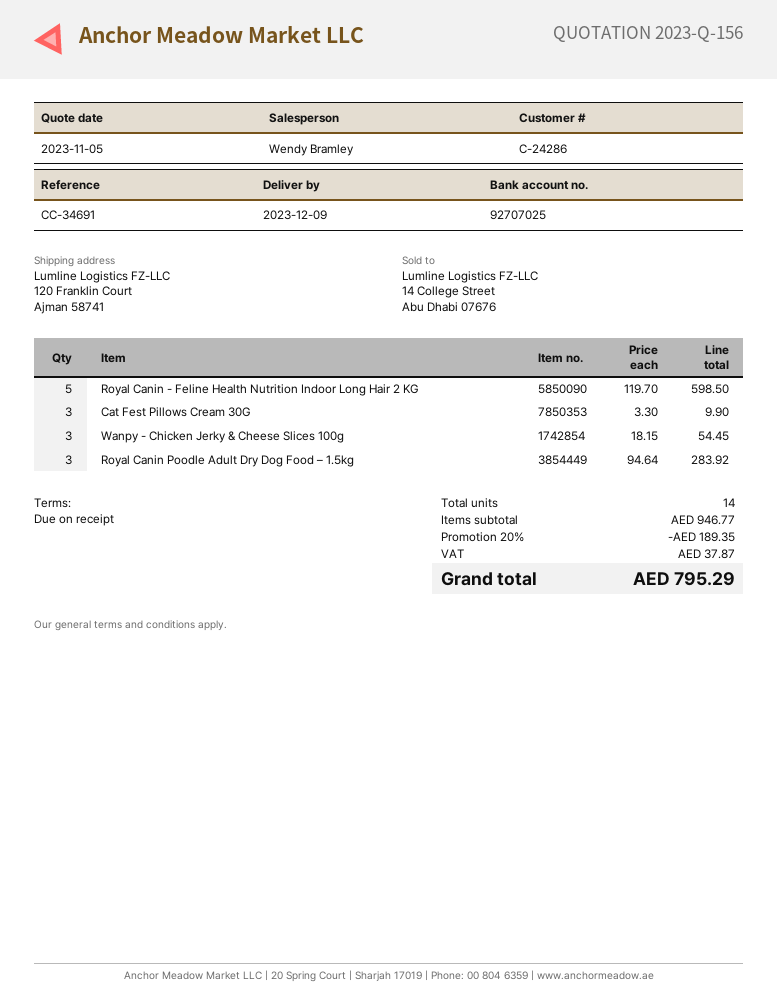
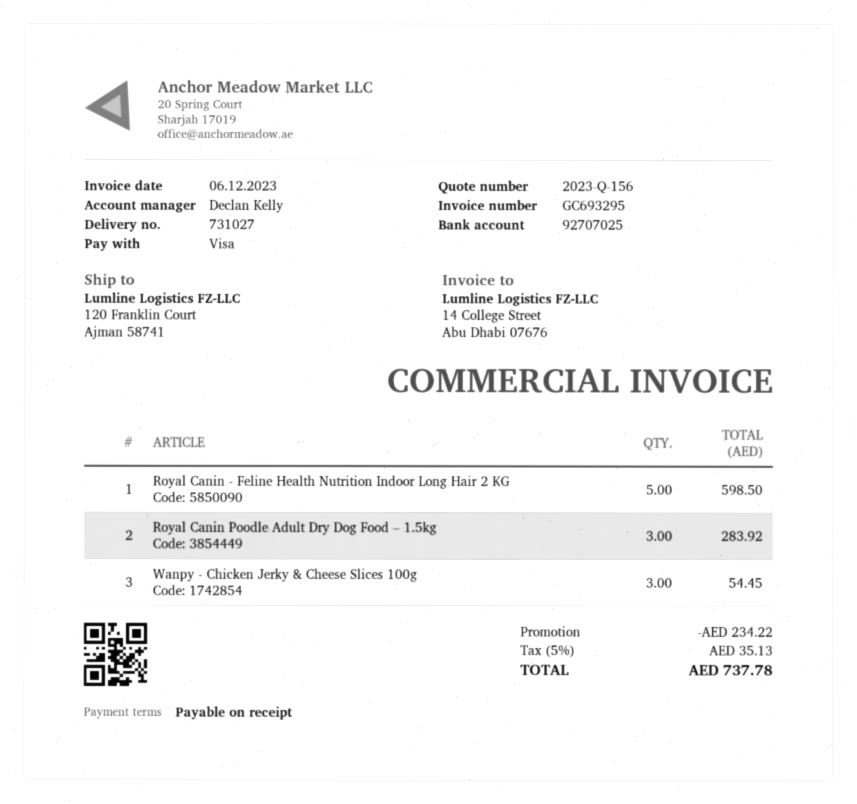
sales rep: Wendy Bramley -> Declan Kelly
Cat Fest Pillows Cream 30G: 3 for 9.90 -> none
discount: 189.35 -> 234.22
tax: 37.87 -> 35.13
total: 795.29 -> 737.78

